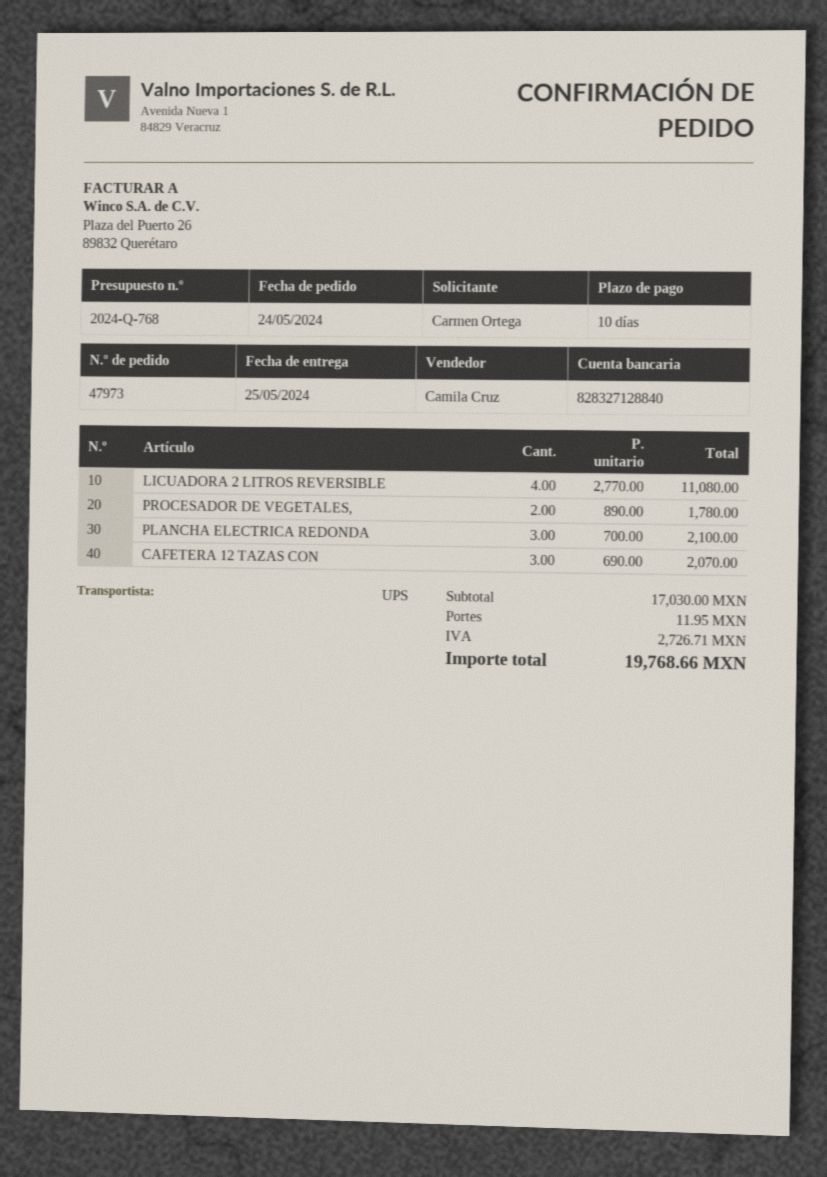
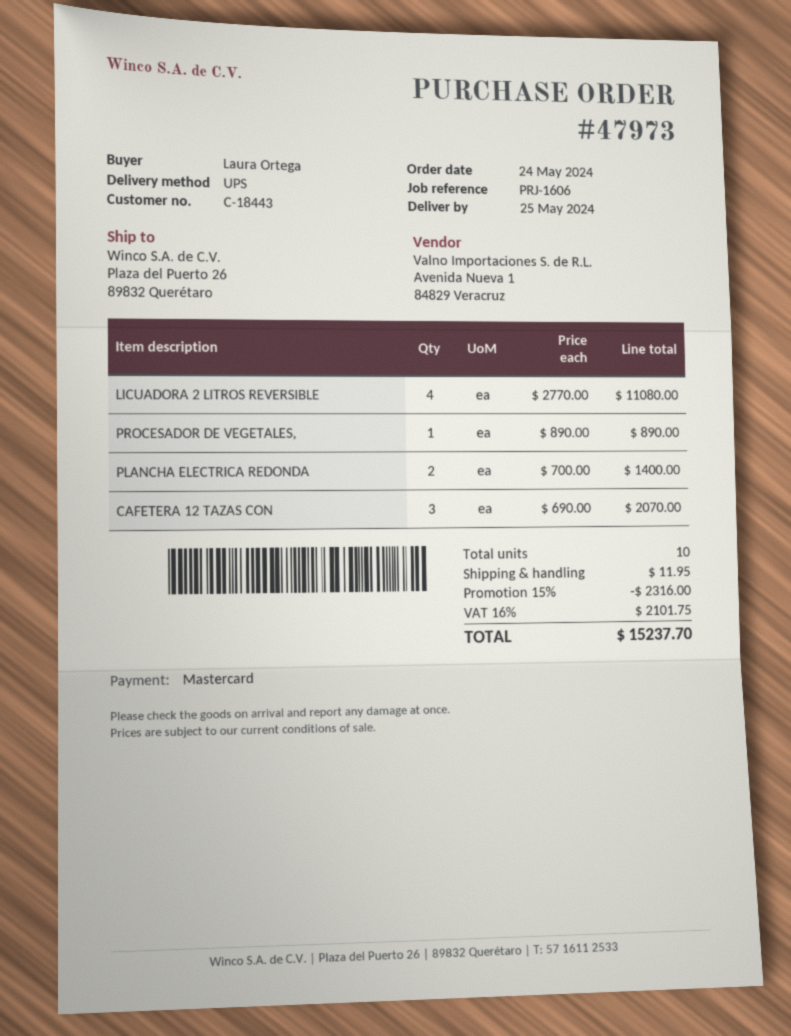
ordered by: Carmen Ortega -> Laura Ortega
PROCESADOR DE VEGETALES,: 2 x 890.00 = 1780.00 -> 1 x 890.00 = 890.00
PLANCHA ELECTRICA REDONDA: 3 x 700.00 = 2100.00 -> 2 x 700.00 = 1400.00
discount: none -> 15% = 2316.00
tax: 2726.71 -> 2101.75
total: 19768.66 -> 15237.70

